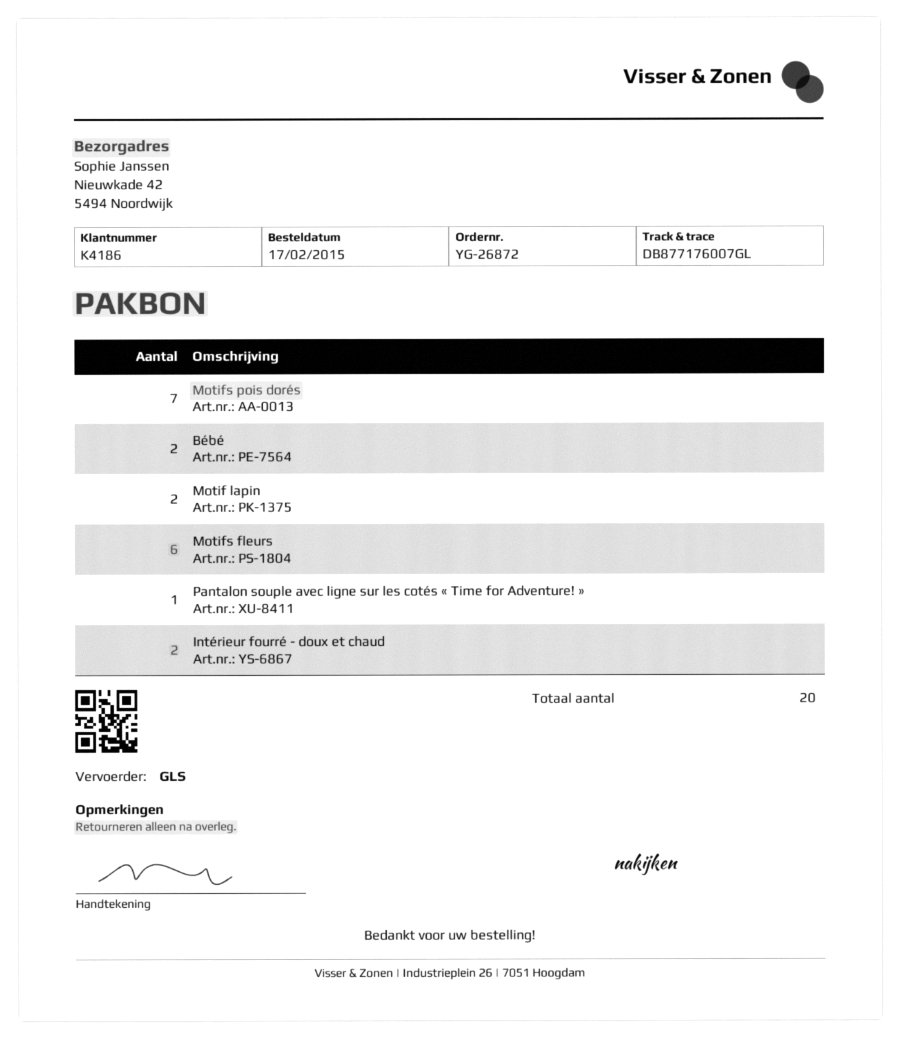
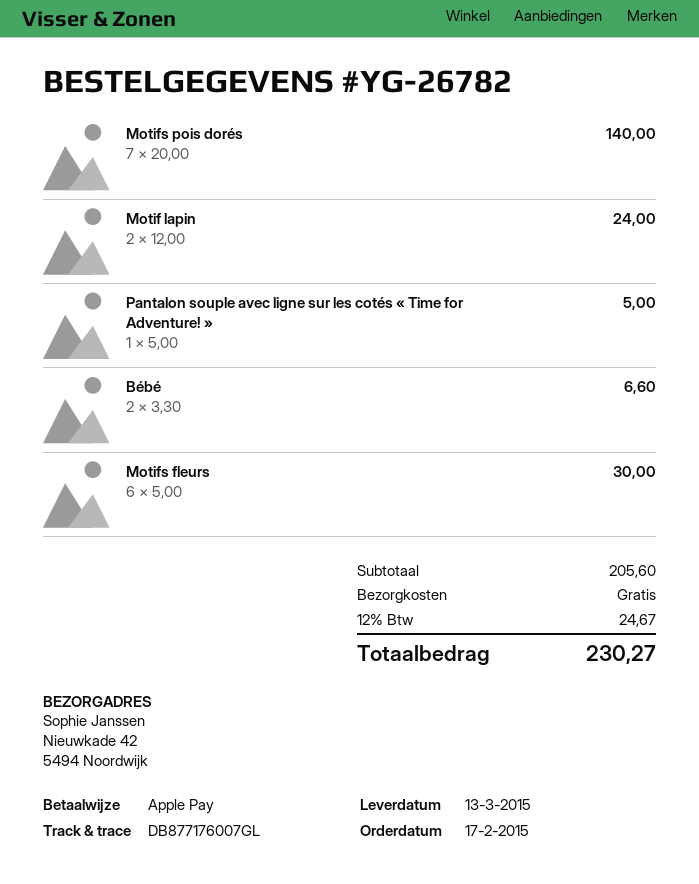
order number: YG-26872 -> YG-26782
Intérieur fourré - doux et chaud: 2 -> none

